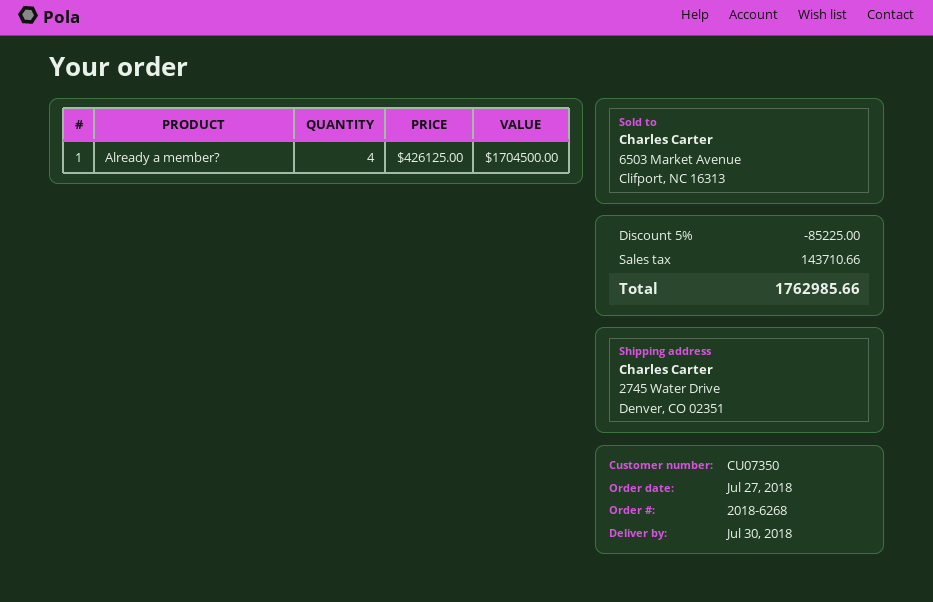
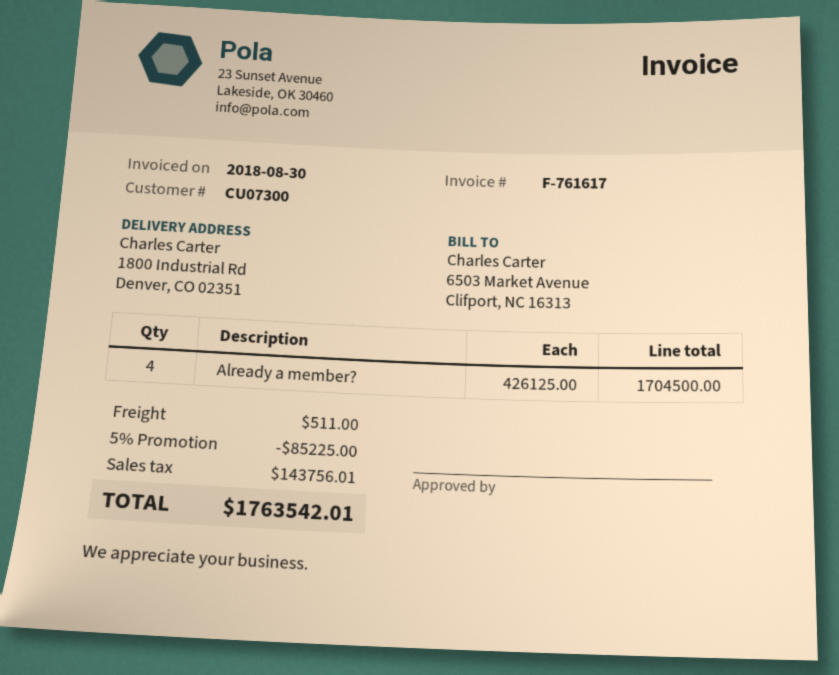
customer number: CU07350 -> CU07300
ship to: 2745 Water Drive, Denver, CO 02351 -> 1800 Industrial Rd, Denver, CO 02351
shipping: none -> 511.00
tax: 143710.66 -> 143756.01
total: 1762985.66 -> 1763542.01

